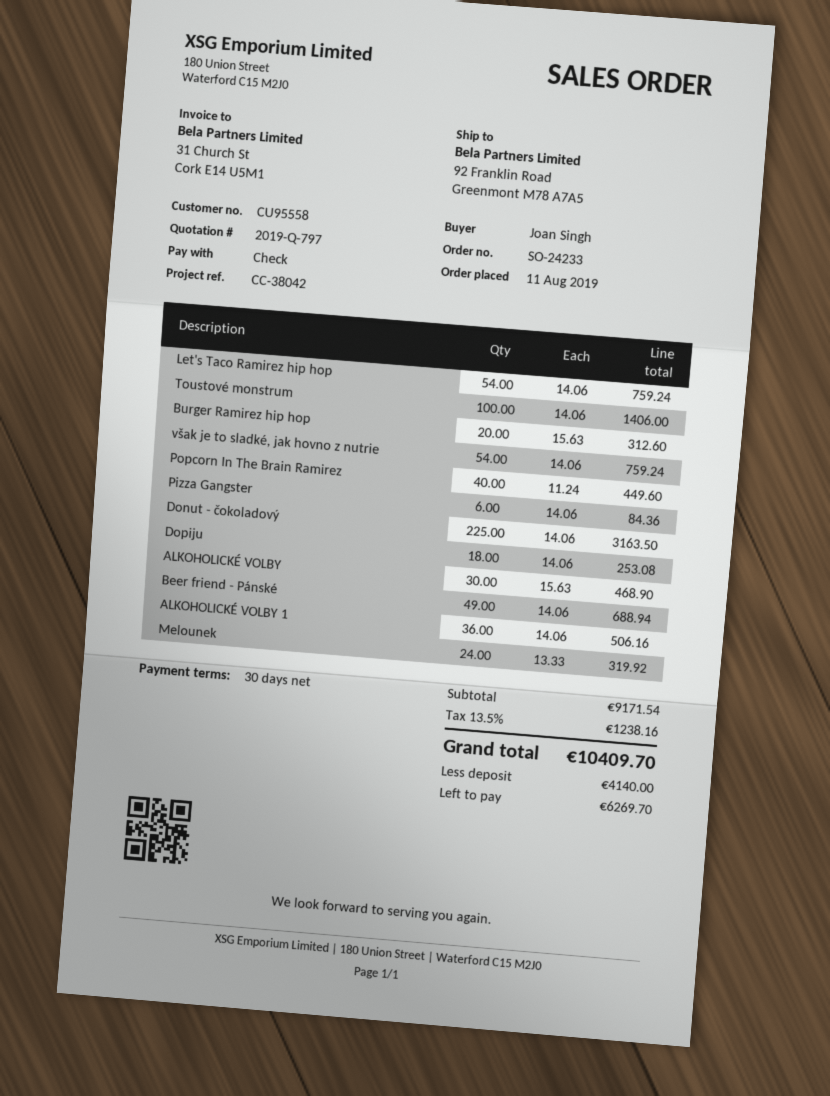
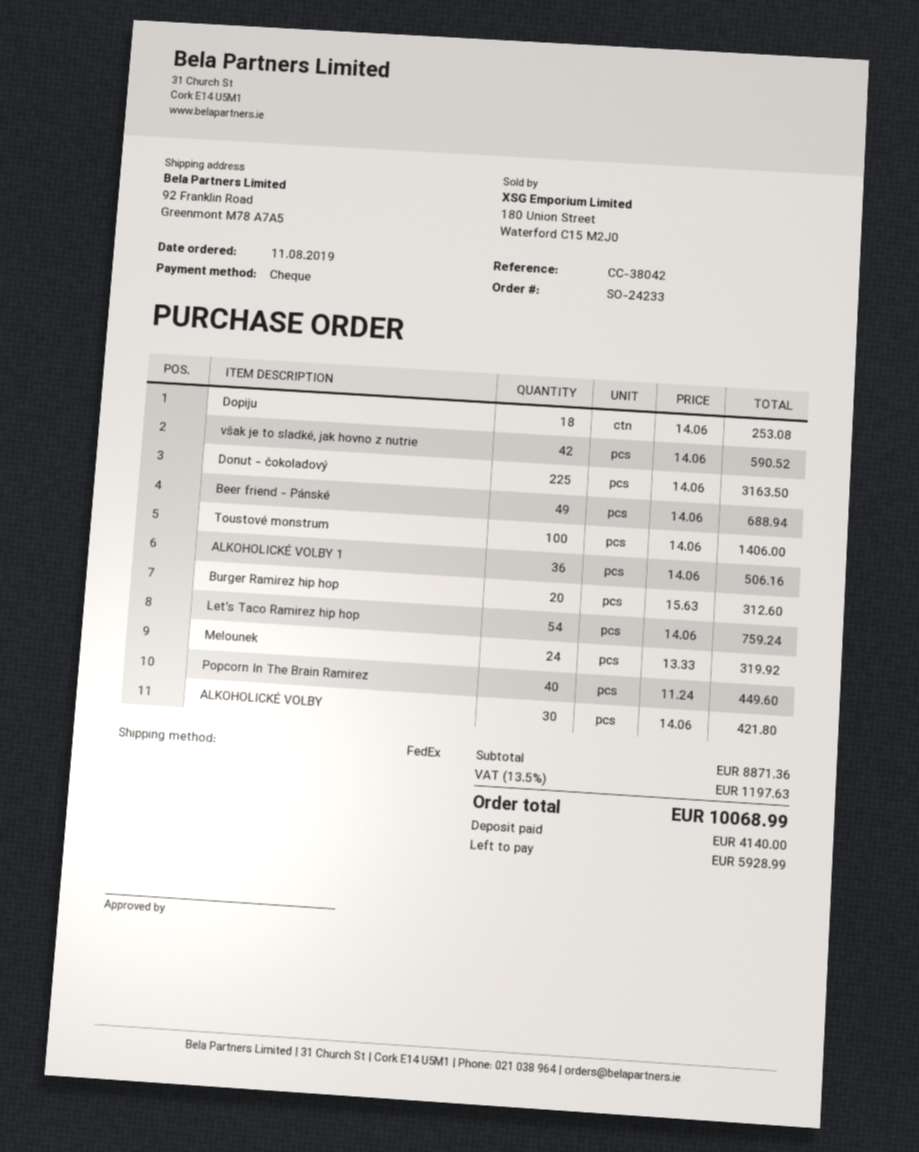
však je to sladké, jak hovno z nutrie: 54 x 14.06 = 759.24 -> 42 x 14.06 = 590.52
Pizza Gangster: 6 x 14.06 = 84.36 -> none
ALKOHOLICKÉ VOLBY: 30 x 15.63 = 468.90 -> 30 x 14.06 = 421.80
subtotal: 9171.54 -> 8871.36
tax: 13.5% = 1238.16 -> 13.5% = 1197.63
total: 10409.70 -> 10068.99
balance: 6269.70 -> 5928.99

